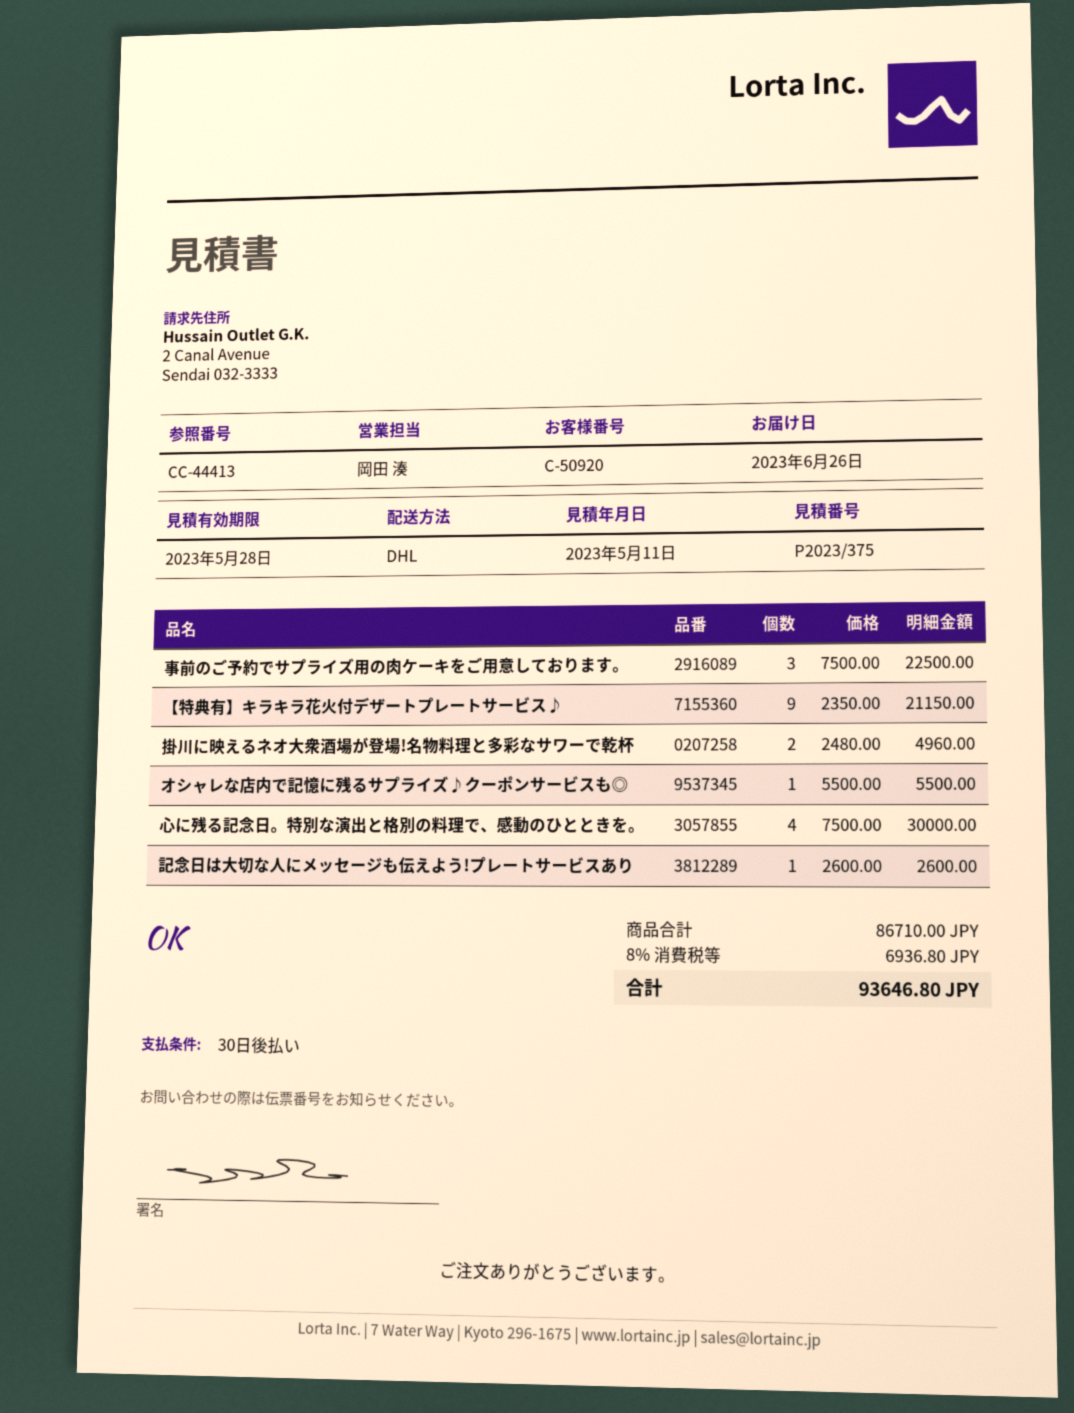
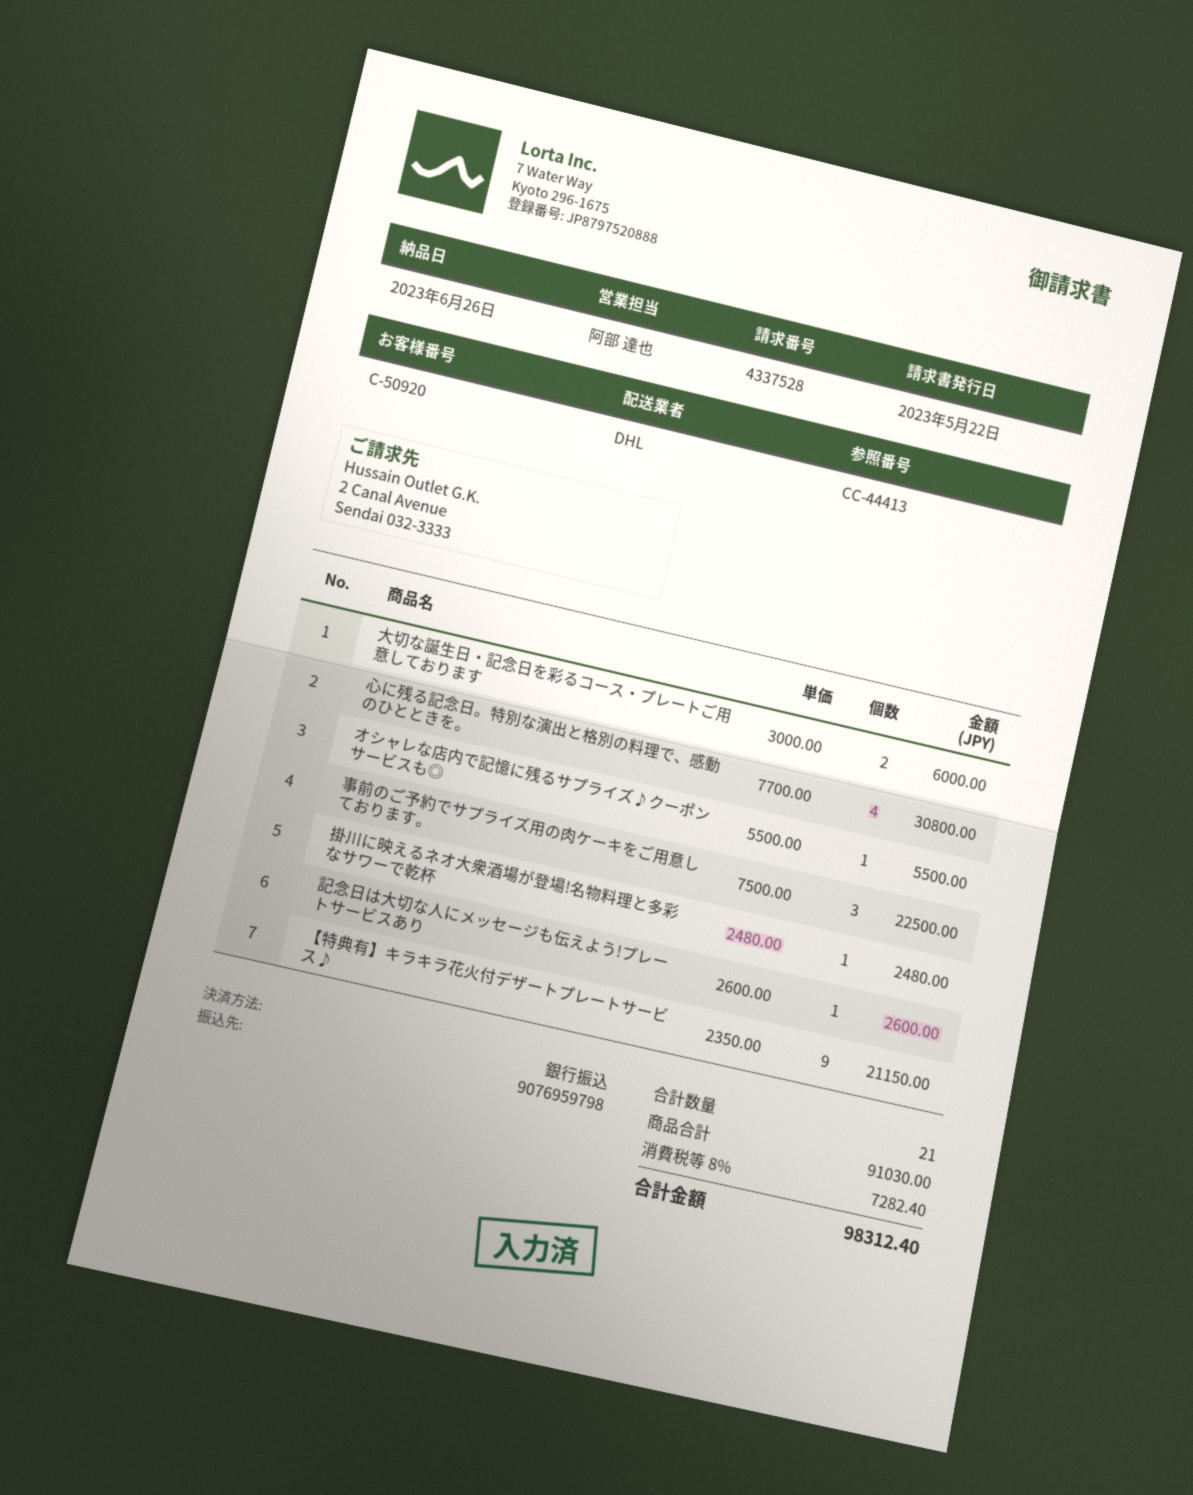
sales rep: 岡田 湊 -> 阿部 達也
掛川に映えるネオ大衆酒場が登場!名物料理と多彩なサワーで乾杯: 2 x 2480.00 = 4960.00 -> 1 x 2480.00 = 2480.00
心に残る記念日。特別な演出と格別の料理で、感動のひとときを。: 4 x 7500.00 = 30000.00 -> 4 x 7700.00 = 30800.00
大切な誕生日・記念日を彩るコース・プレートご用意しております: none -> 2 x 3000.00 = 6000.00
subtotal: 86710.00 -> 91030.00
tax: 8% = 6936.80 -> 8% = 7282.40
total: 93646.80 -> 98312.40

